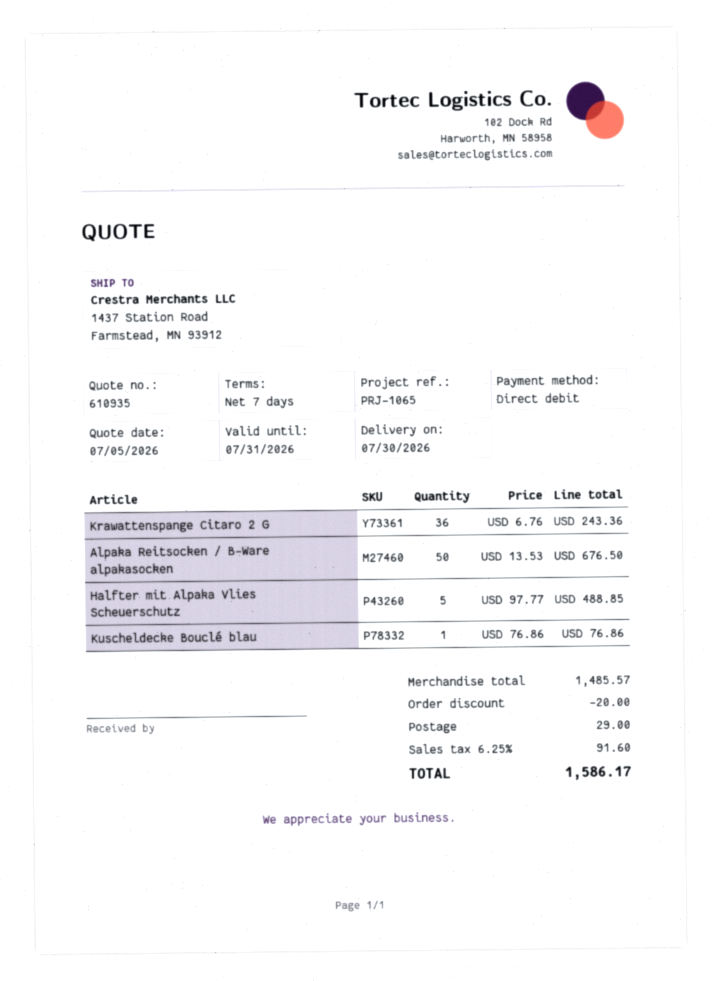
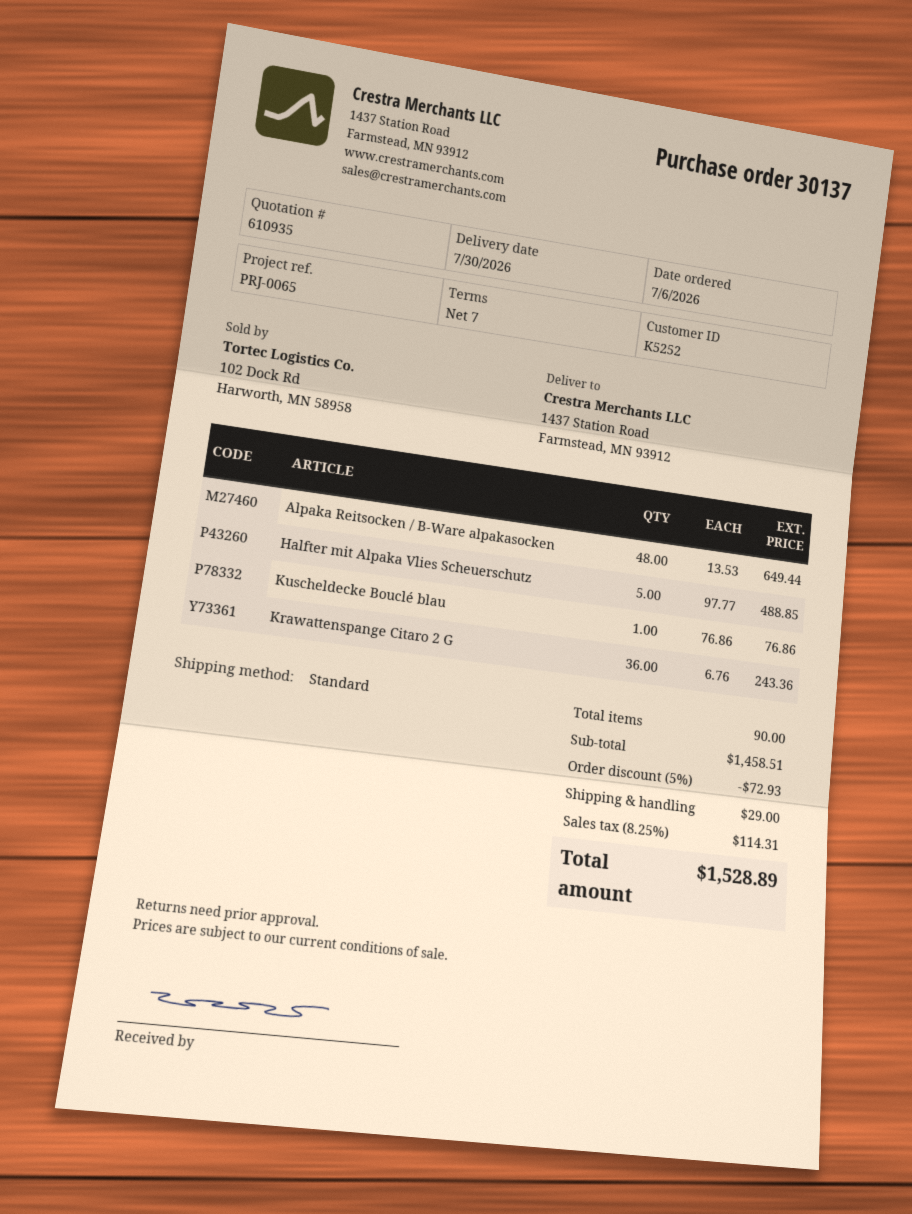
reference: PRJ-1065 -> PRJ-0065
Alpaka Reitsocken / B-Ware alpakasocken: 50 x 13.53 = 676.50 -> 48 x 13.53 = 649.44
subtotal: 1485.57 -> 1458.51
discount: 20.00 -> 72.93
tax: 6.25% = 91.60 -> 8.25% = 114.31
total: 1586.17 -> 1528.89

